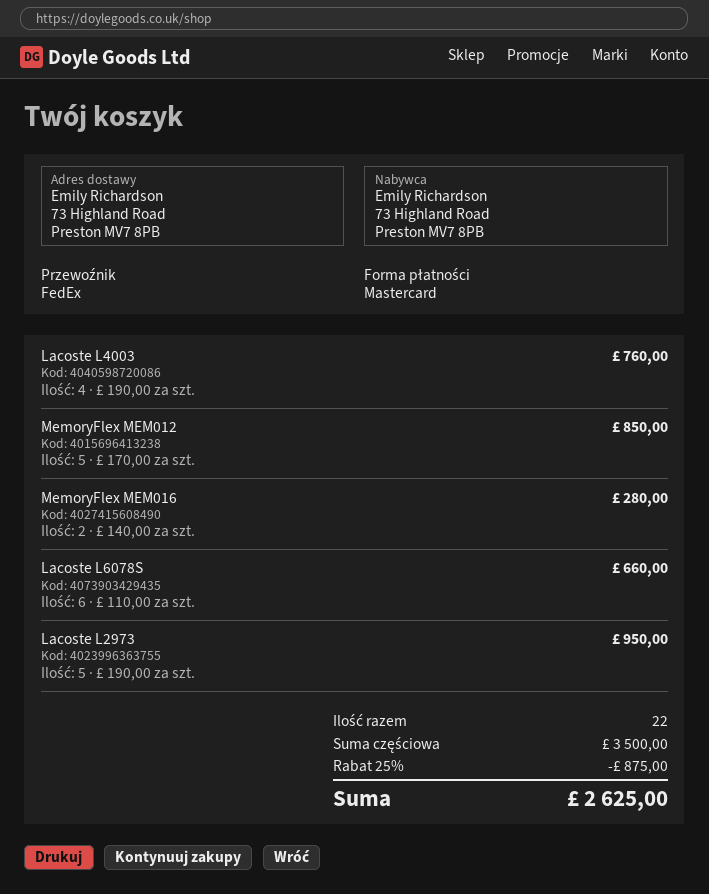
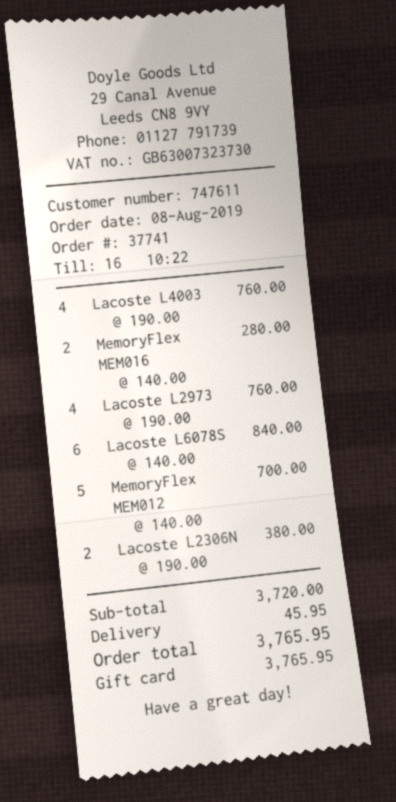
payment method: Mastercard -> gift card
MemoryFlex MEM012: 5 x 170.00 = 850.00 -> 5 x 140.00 = 700.00
Lacoste L6078S: 6 x 110.00 = 660.00 -> 6 x 140.00 = 840.00
Lacoste L2973: 5 x 190.00 = 950.00 -> 4 x 190.00 = 760.00
Lacoste L2306N: none -> 2 x 190.00 = 380.00
subtotal: 3500.00 -> 3720.00
discount: 25% = 875.00 -> none
shipping: none -> 45.95
total: 2625.00 -> 3765.95

